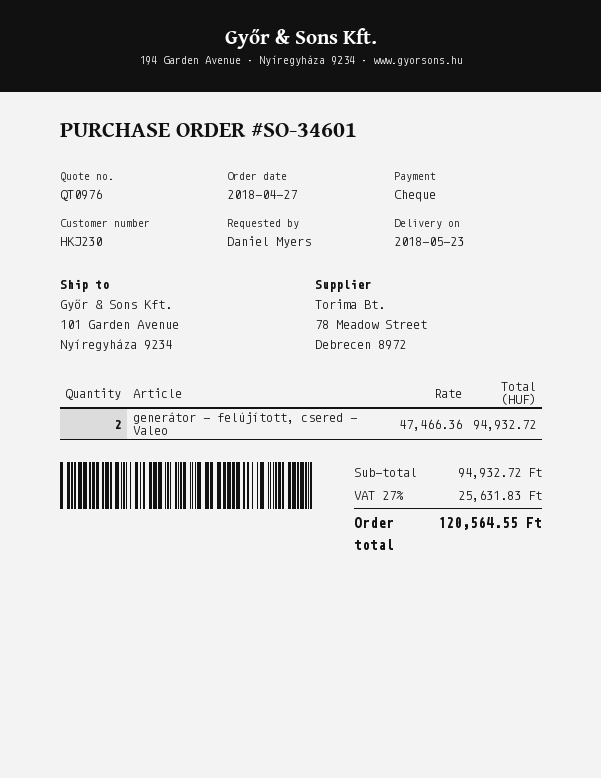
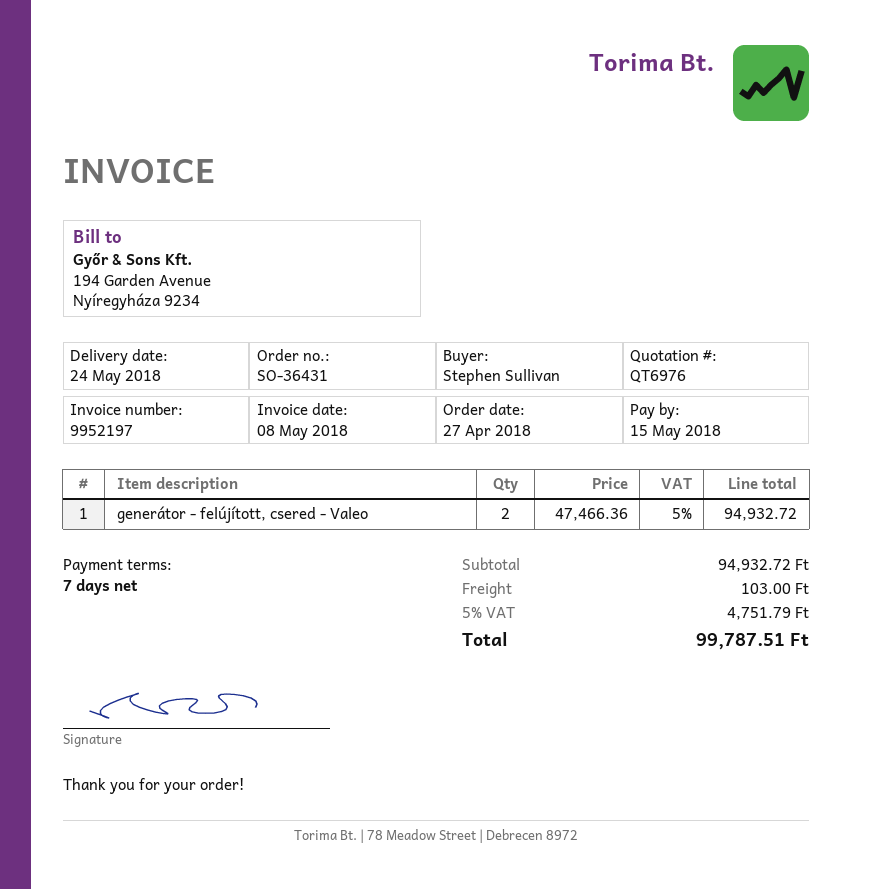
quote number: QT0976 -> QT6976
order number: SO-34601 -> SO-36431
delivery date: 2018-05-23 -> 2018-05-24
ordered by: Daniel Myers -> Stephen Sullivan
shipping: none -> 103.00
tax: 27% = 25631.83 -> 5% = 4751.79
total: 120564.55 -> 99787.51

